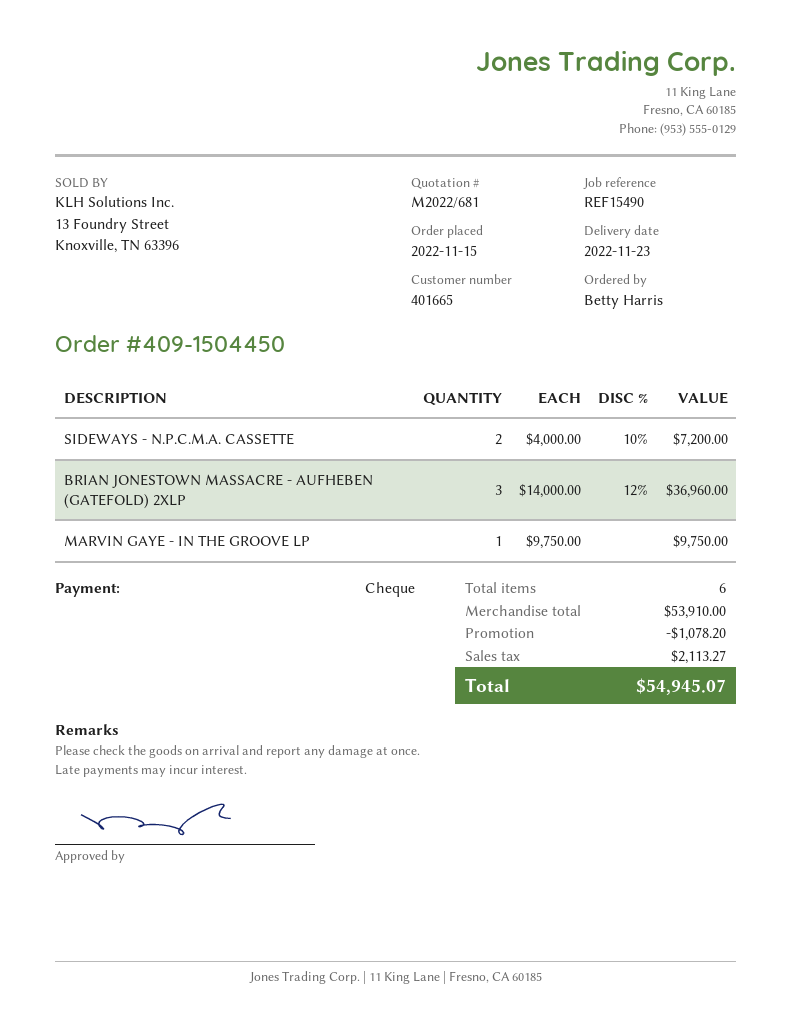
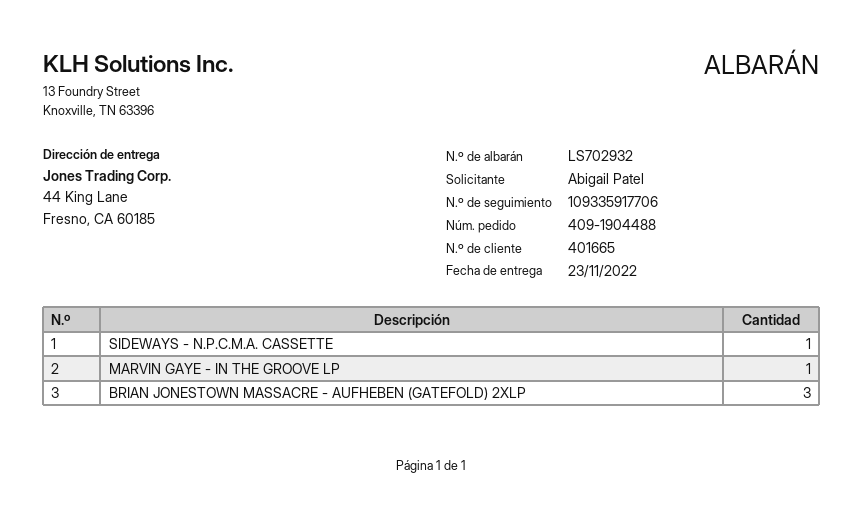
order number: 409-1504450 -> 409-1904488
ordered by: Betty Harris -> Abigail Patel
SIDEWAYS - N.P.C.M.A. CASSETTE: 2 -> 1

